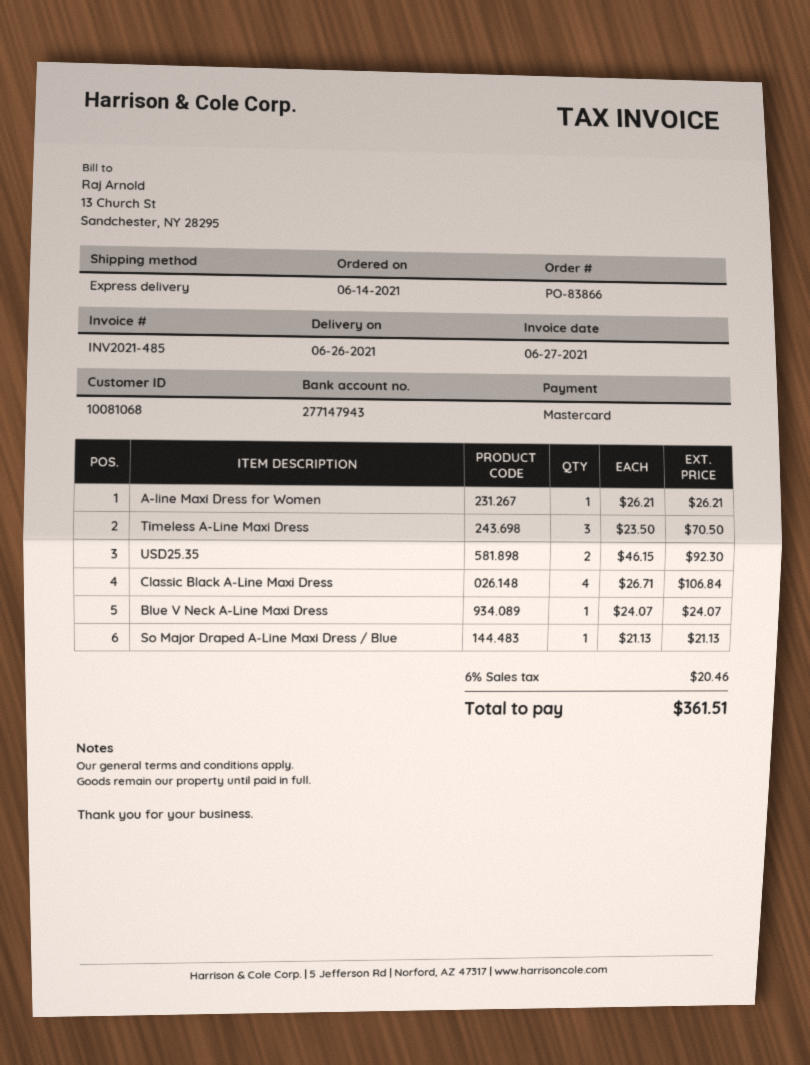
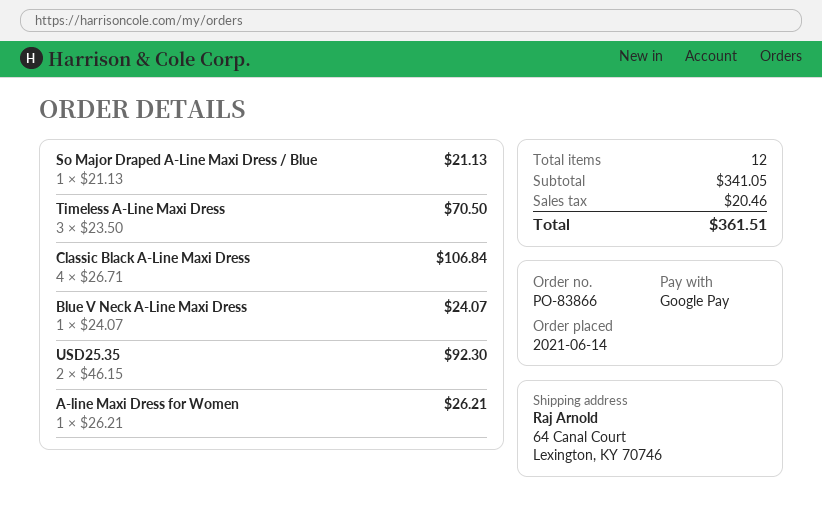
payment method: Mastercard -> Google Pay

